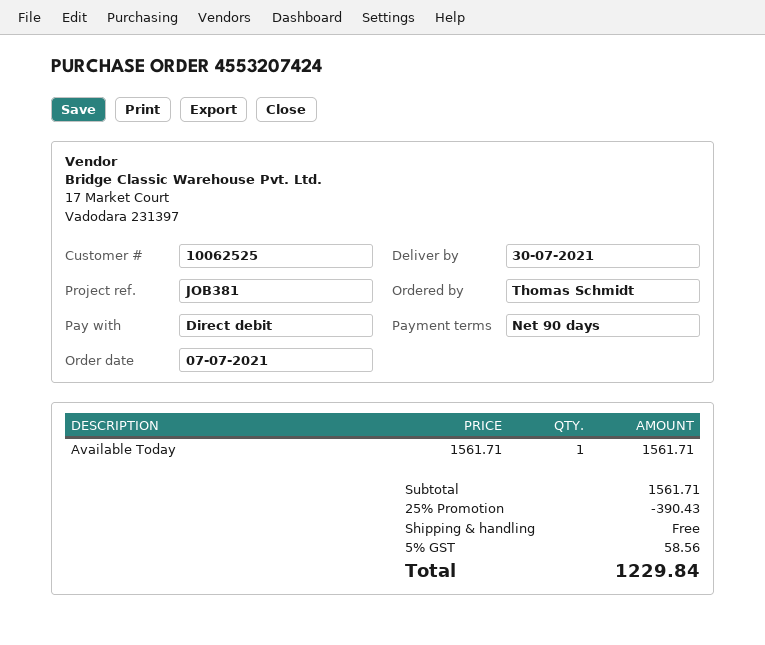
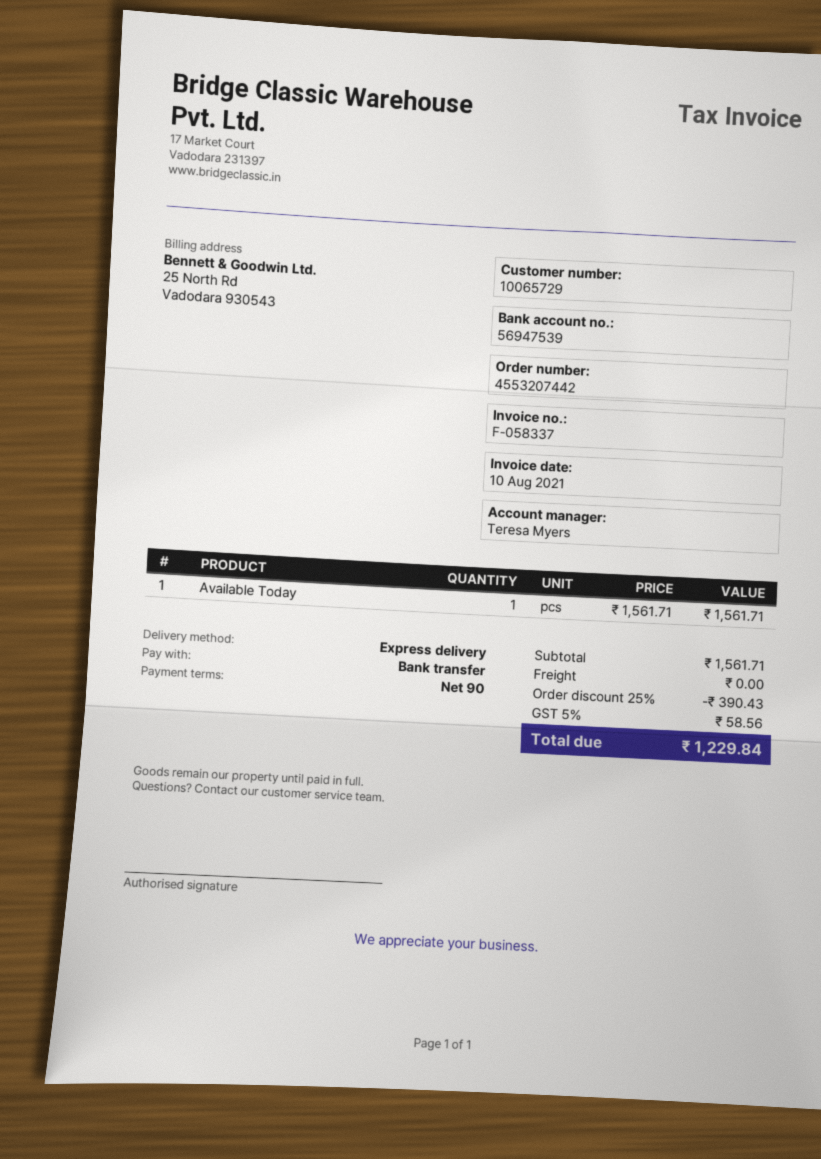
order number: 4553207424 -> 4553207442
customer number: 10062525 -> 10065729
payment method: direct debit -> bank transfer

